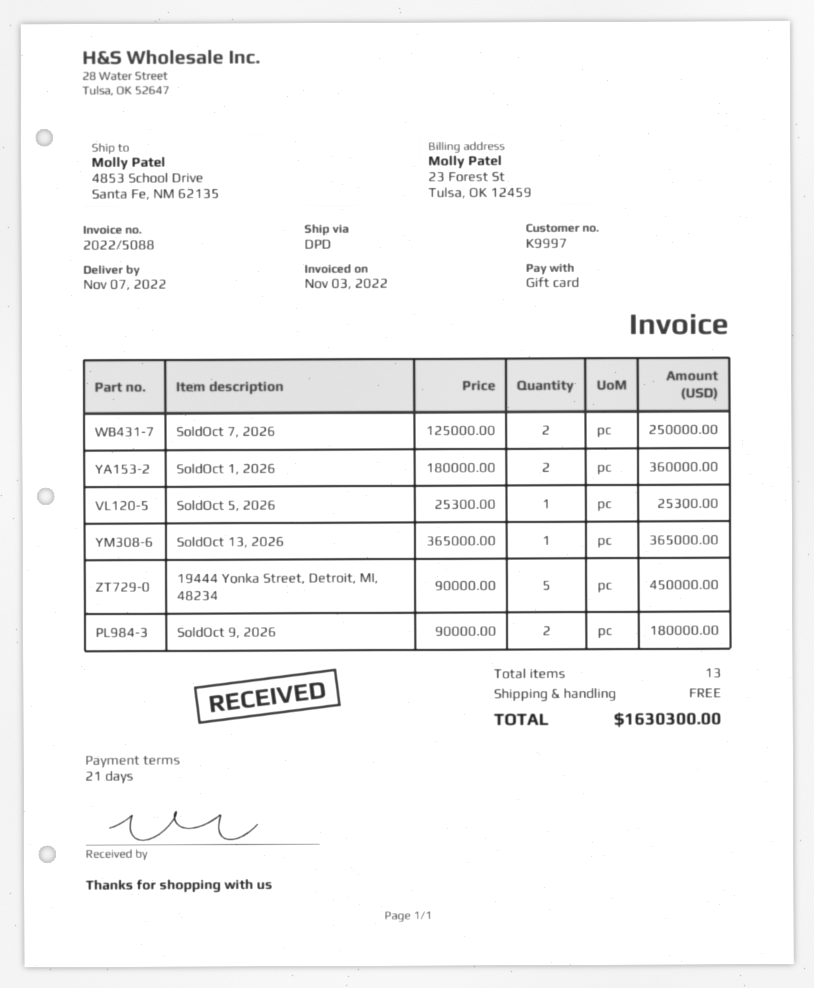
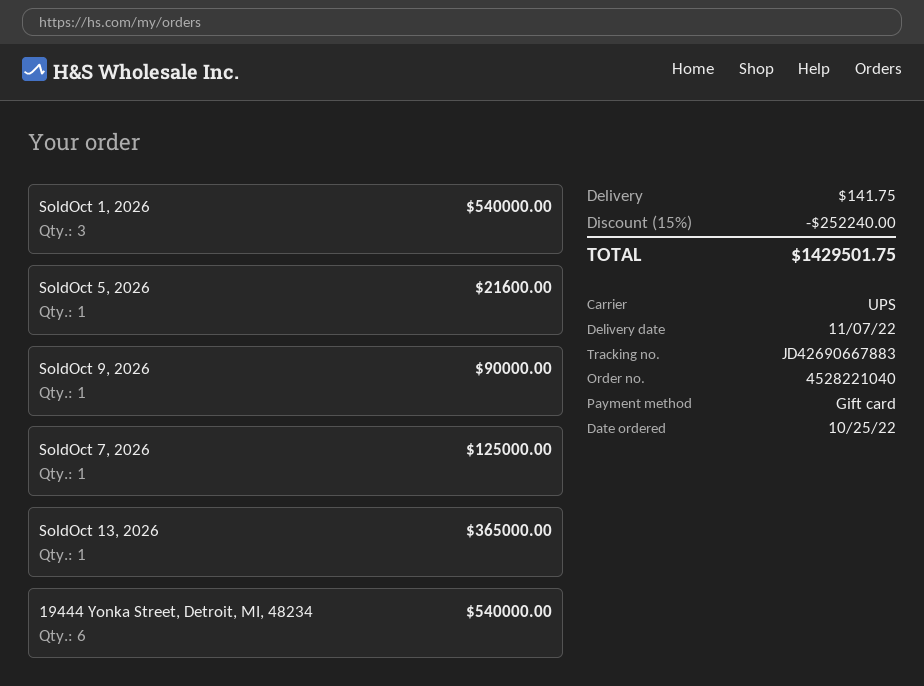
shipping method: DPD -> UPS
SoldOct 7, 2026: 2 for 250000.00 -> 1 for 125000.00
SoldOct 1, 2026: 2 for 360000.00 -> 3 for 540000.00
SoldOct 5, 2026: 1 for 25300.00 -> 1 for 21600.00
19444 Yonka Street, Detroit, MI, 48234: 5 for 450000.00 -> 6 for 540000.00
SoldOct 9, 2026: 2 for 180000.00 -> 1 for 90000.00
discount: none -> 15% = 252240.00
shipping: 0.00 -> 141.75
total: 1630300.00 -> 1429501.75

